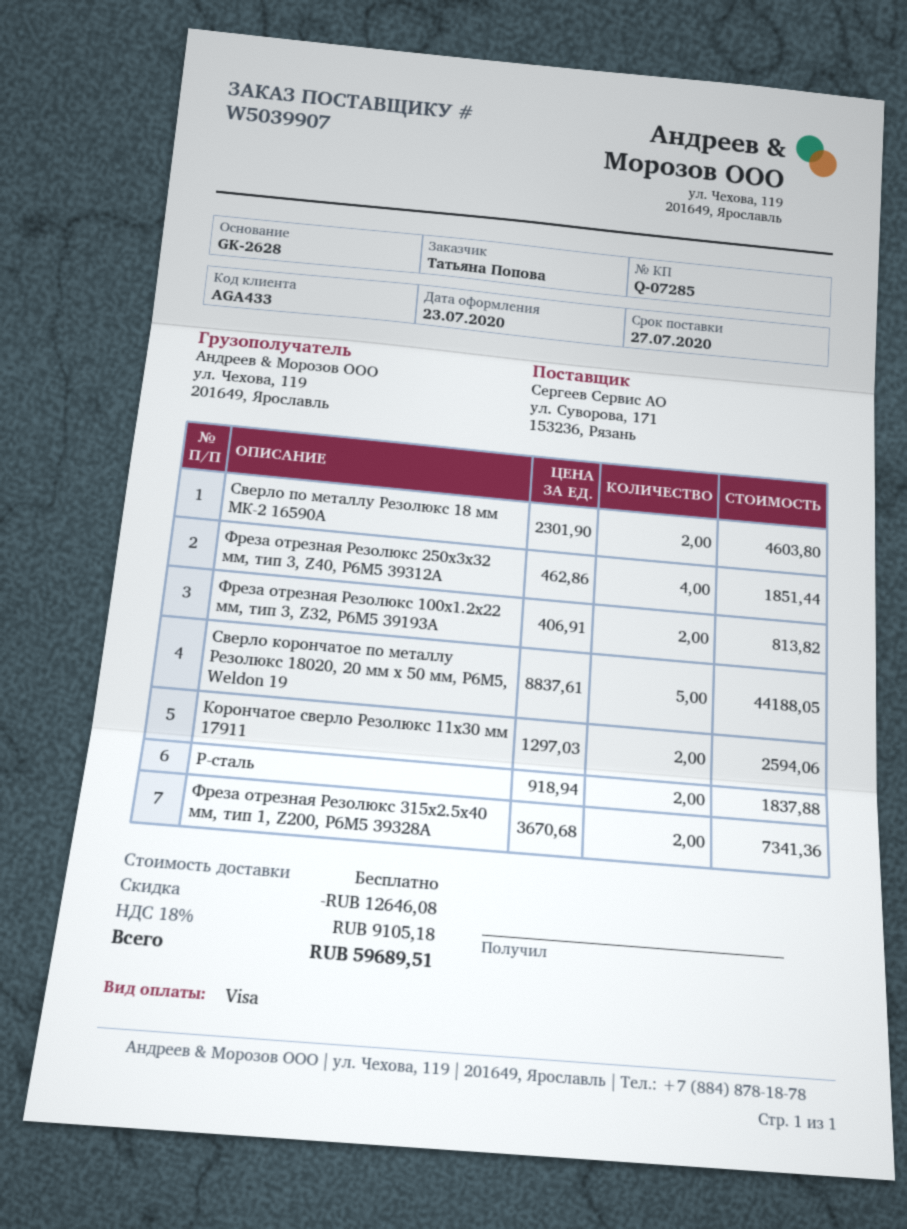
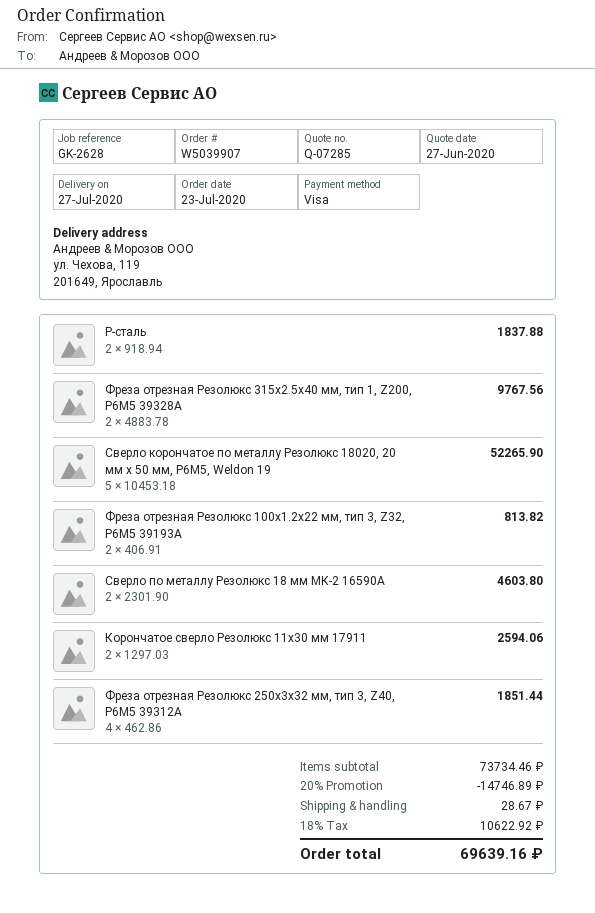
Сверло корончатое по металлу Резолюкс 18020, 20 мм x 50 мм, Р6М5, Weldon 19: 5 x 8837.61 = 44188.05 -> 5 x 10453.18 = 52265.90
Фреза отрезная Резолюкс 315x2.5x40 мм, тип 1, Z200, Р6М5 39328А: 2 x 3670.68 = 7341.36 -> 2 x 4883.78 = 9767.56
discount: 12646.08 -> 14746.89
shipping: 0.00 -> 28.67
tax: 18% = 9105.18 -> 18% = 10622.92
total: 59689.51 -> 69639.16

